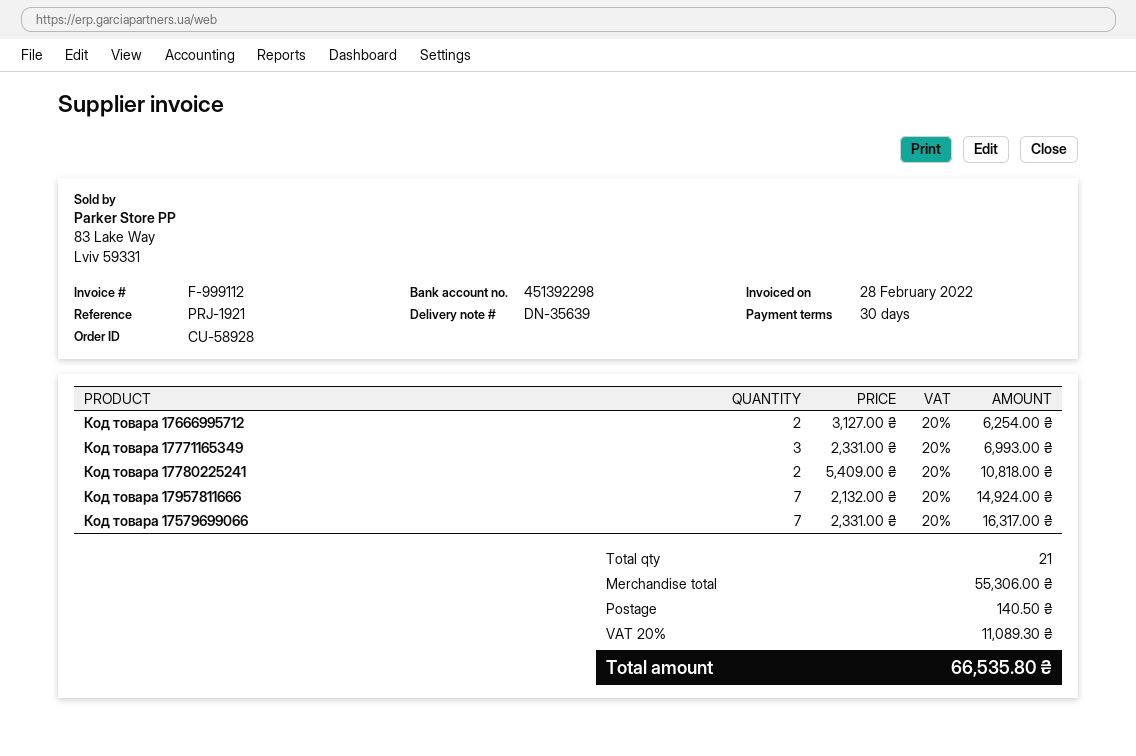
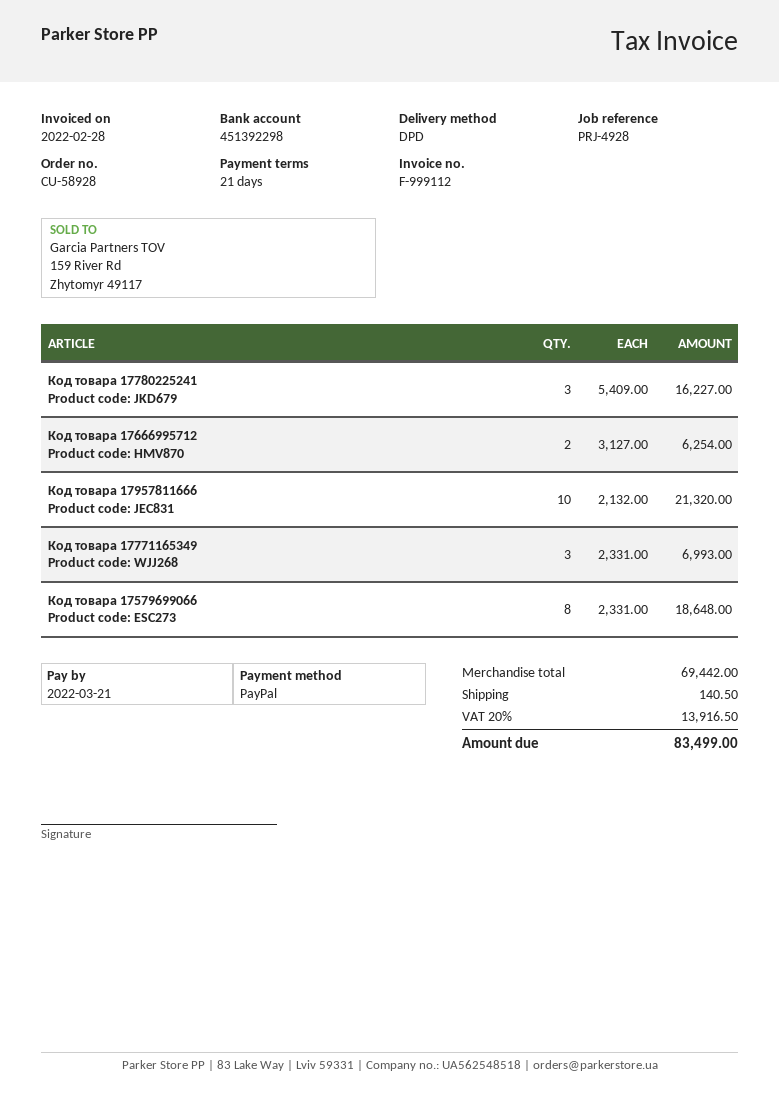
payment terms: 30 days -> 21 days
reference: PRJ-1921 -> PRJ-4928
Код товара 17780225241: 2 x 5409.00 = 10818.00 -> 3 x 5409.00 = 16227.00
Код товара 17957811666: 7 x 2132.00 = 14924.00 -> 10 x 2132.00 = 21320.00
Код товара 17579699066: 7 x 2331.00 = 16317.00 -> 8 x 2331.00 = 18648.00
subtotal: 55306.00 -> 69442.00
tax: 20% = 11089.30 -> 20% = 13916.50
total: 66535.80 -> 83499.00

